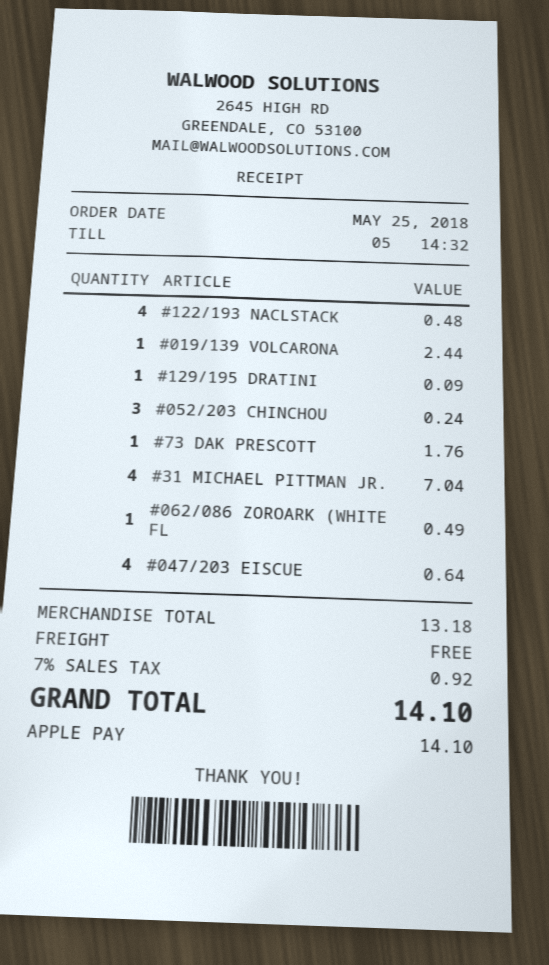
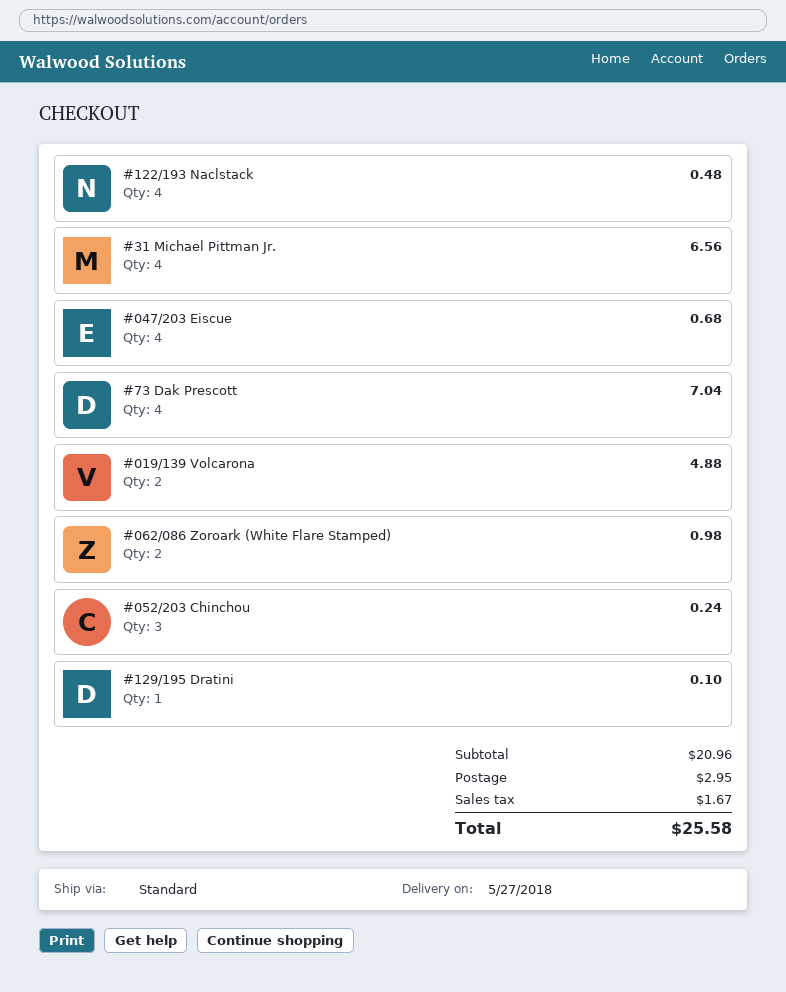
#019/139 VOLCARONA: 1 for 2.44 -> 2 for 4.88
#129/195 DRATINI: 1 for 0.09 -> 1 for 0.10
#73 DAK PRESCOTT: 1 for 1.76 -> 4 for 7.04
#31 MICHAEL PITTMAN JR.: 4 for 7.04 -> 4 for 6.56
#062/086 ZOROARK (WHITE FL: 1 for 0.49 -> 2 for 0.98
#047/203 EISCUE: 4 for 0.64 -> 4 for 0.68
subtotal: 13.18 -> 20.96
shipping: 0.00 -> 2.95
tax: 0.92 -> 1.67
total: 14.10 -> 25.58

